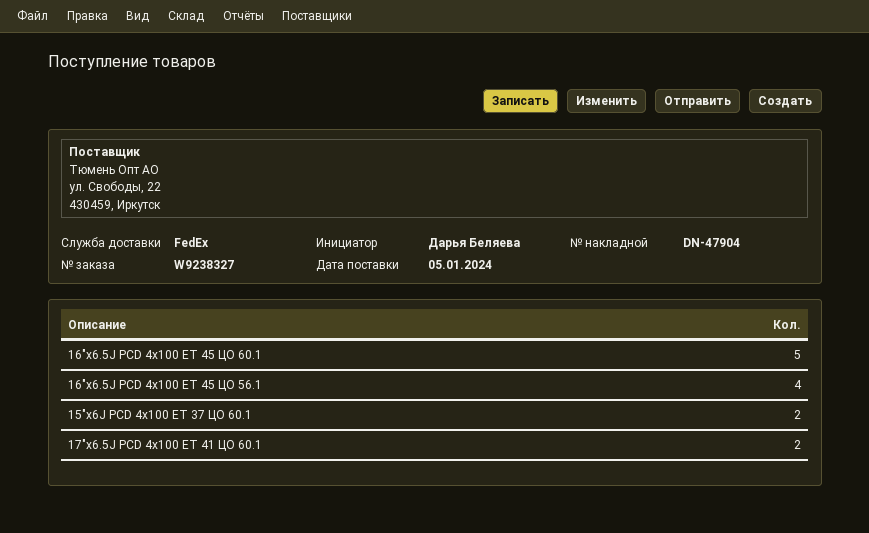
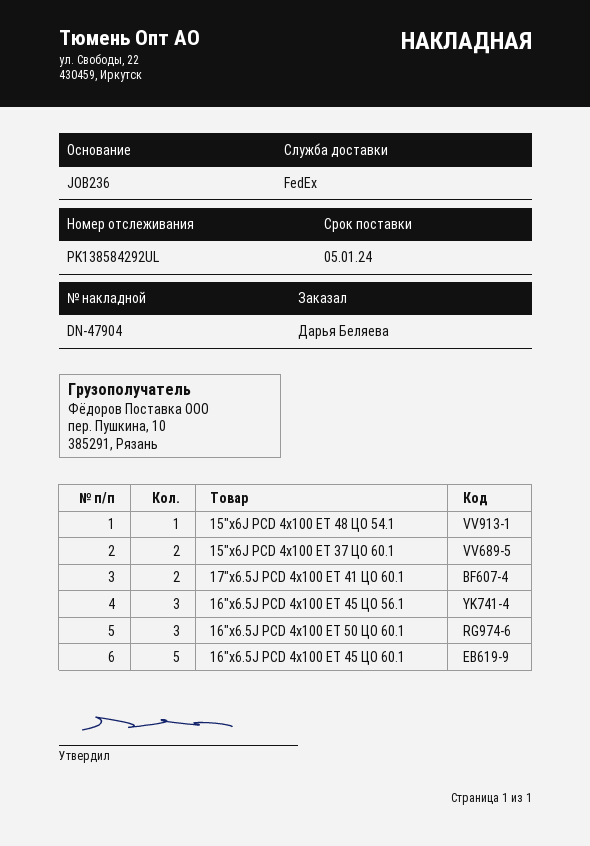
16"x6.5J PCD 4x100 ЕТ 45 ЦО 56.1: 4 -> 3
15"x6J PCD 4x100 ЕТ 48 ЦО 54.1: none -> 1
16"x6.5J PCD 4x100 ЕТ 50 ЦО 60.1: none -> 3

